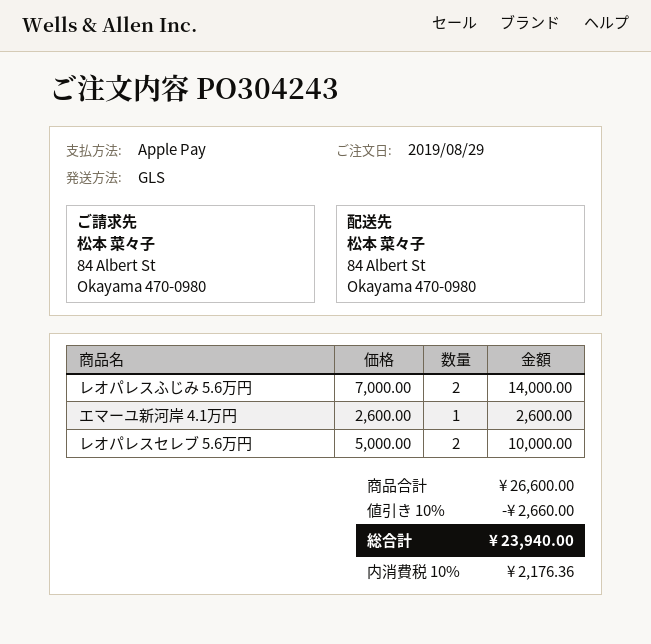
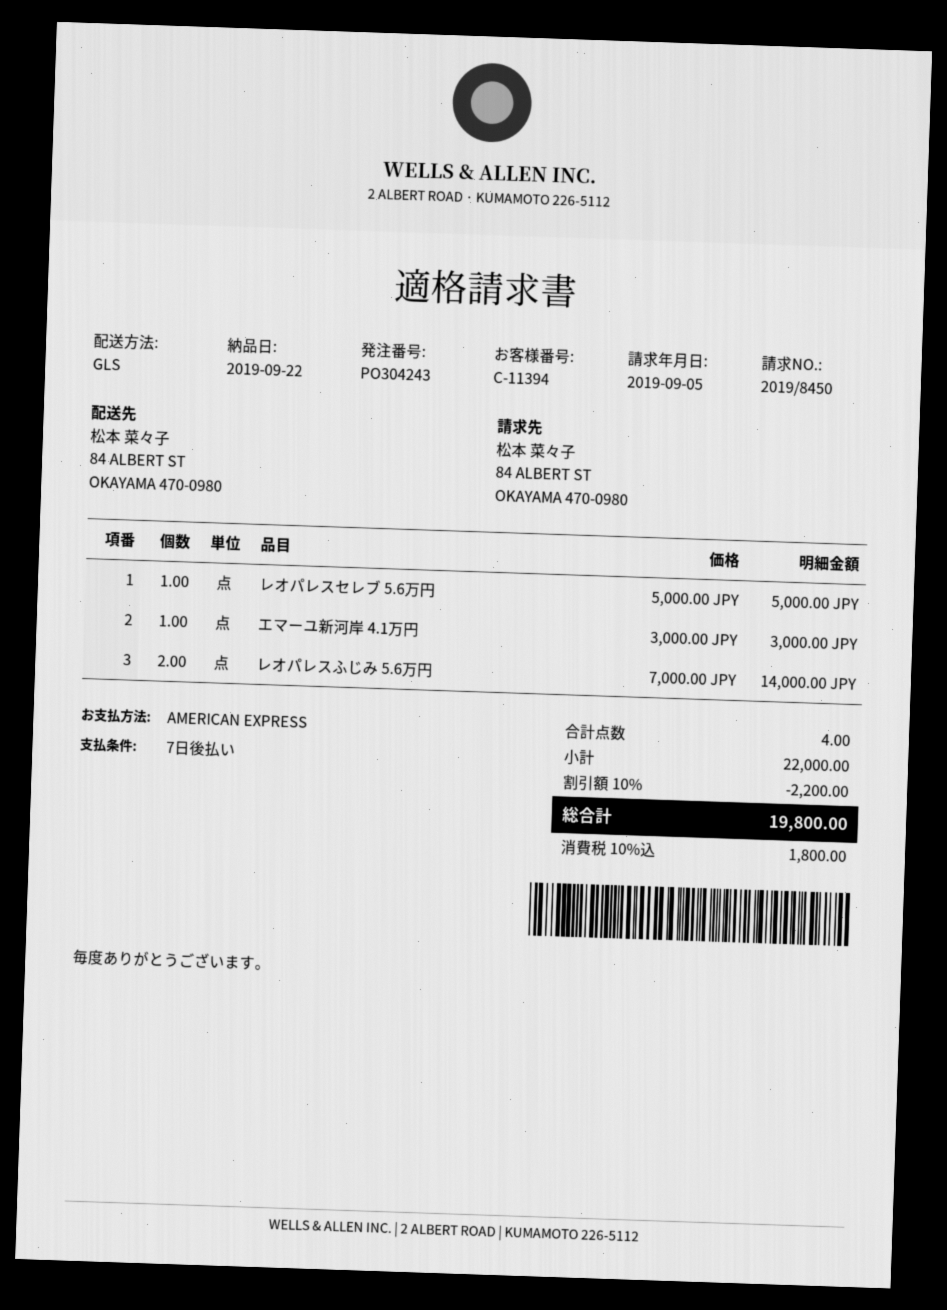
payment method: Apple Pay -> American Express
エマーユ新河岸 4.1万円: 1 x 2600.00 = 2600.00 -> 1 x 3000.00 = 3000.00
レオパレスセレブ 5.6万円: 2 x 5000.00 = 10000.00 -> 1 x 5000.00 = 5000.00
subtotal: 26600.00 -> 22000.00
discount: 10% = 2660.00 -> 10% = 2200.00
tax: 10% = 2176.36 -> 10% = 1800.00
total: 23940.00 -> 19800.00

